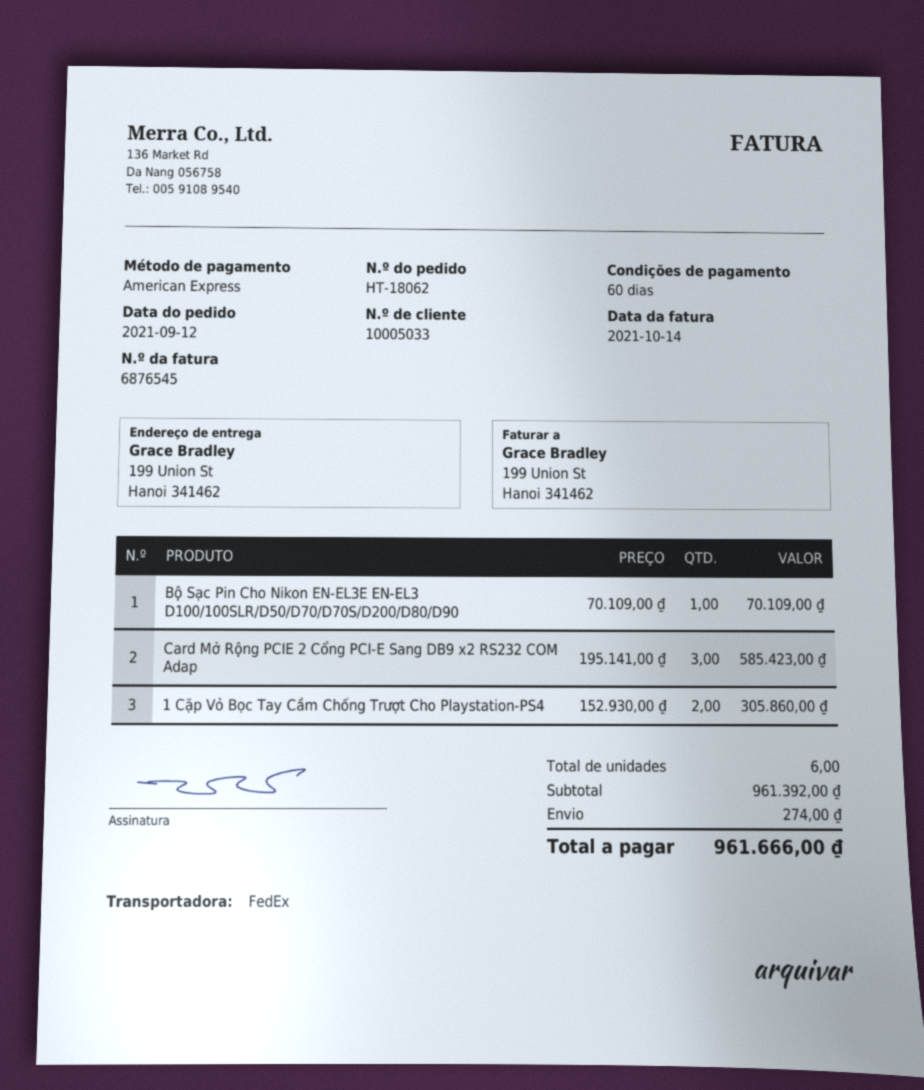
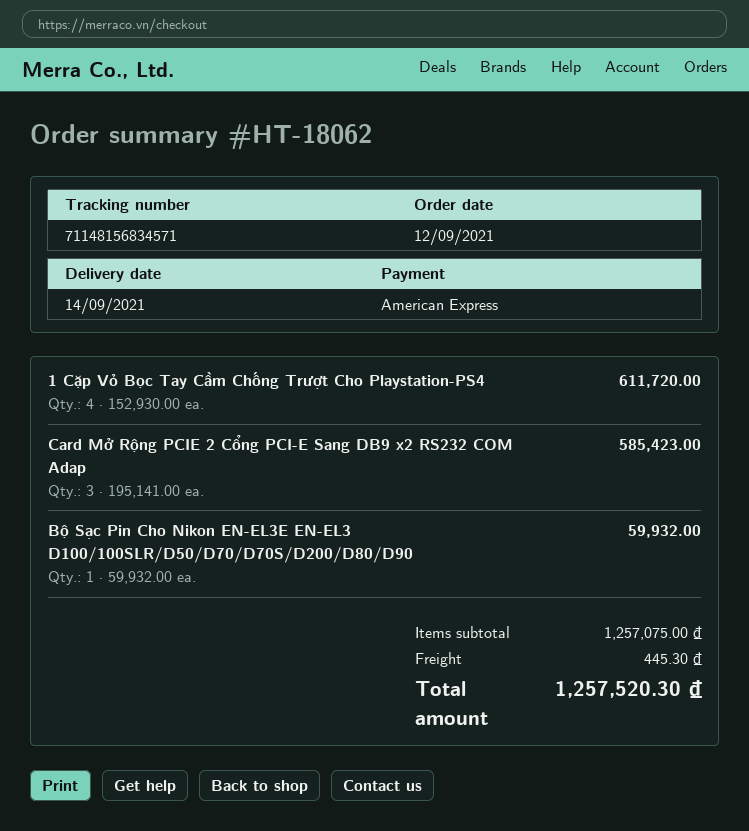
Bộ Sạc Pin Cho Nikon EN-EL3E EN-EL3 D100/100SLR/D50/D70/D70S/D200/D80/D90: 1 x 70109.00 = 70109.00 -> 1 x 59932.00 = 59932.00
1 Cặp Vỏ Bọc Tay Cầm Chống Trượt Cho Playstation-PS4: 2 x 152930.00 = 305860.00 -> 4 x 152930.00 = 611720.00
subtotal: 961392.00 -> 1257075.00
shipping: 274.00 -> 445.30
total: 961666.00 -> 1257520.30

